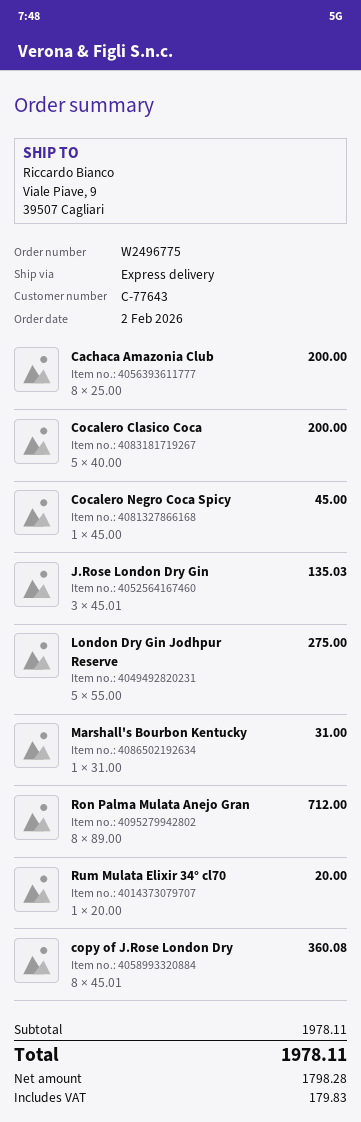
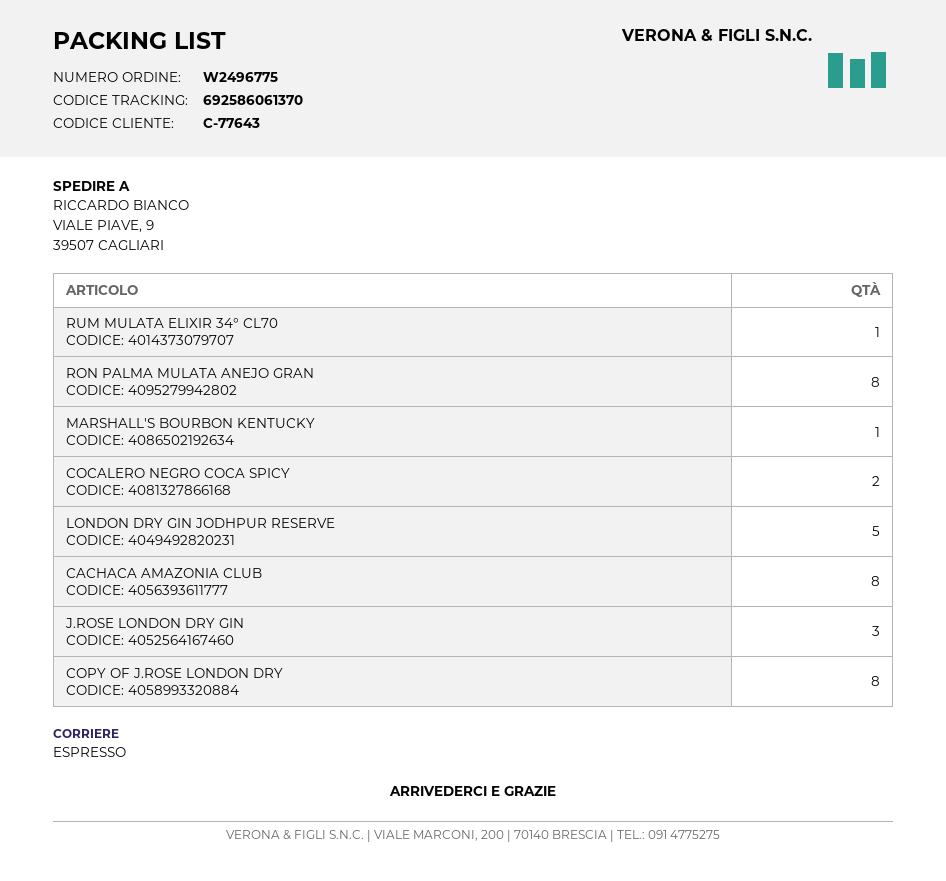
Cocalero Clasico Coca: 5 -> none
Cocalero Negro Coca Spicy: 1 -> 2

